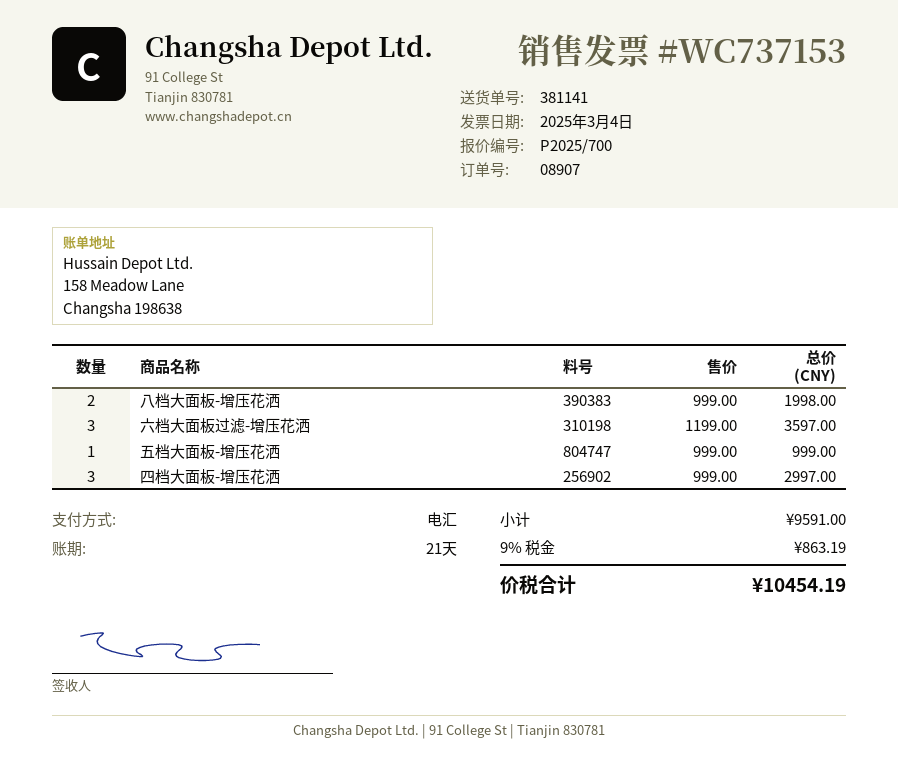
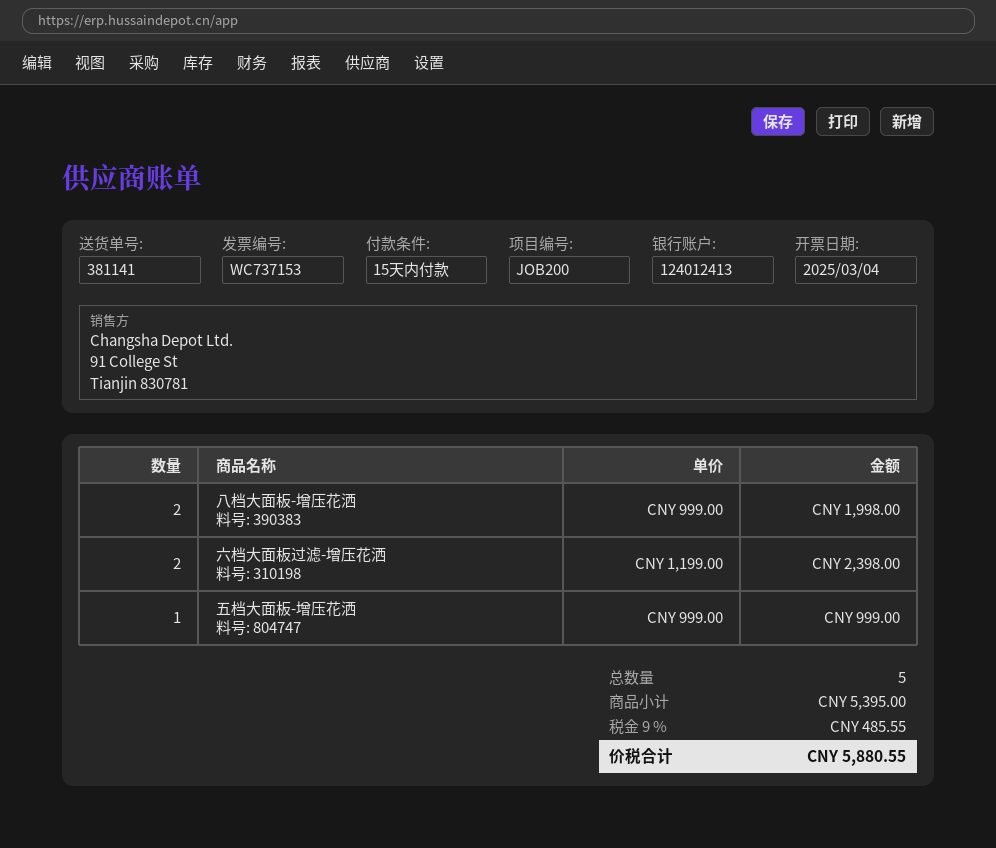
payment terms: 21 days -> 15 days
六档大面板过滤-增压花洒: 3 x 1199.00 = 3597.00 -> 2 x 1199.00 = 2398.00
四档大面板-增压花洒: 3 x 999.00 = 2997.00 -> none
subtotal: 9591.00 -> 5395.00
tax: 9% = 863.19 -> 9% = 485.55
total: 10454.19 -> 5880.55

